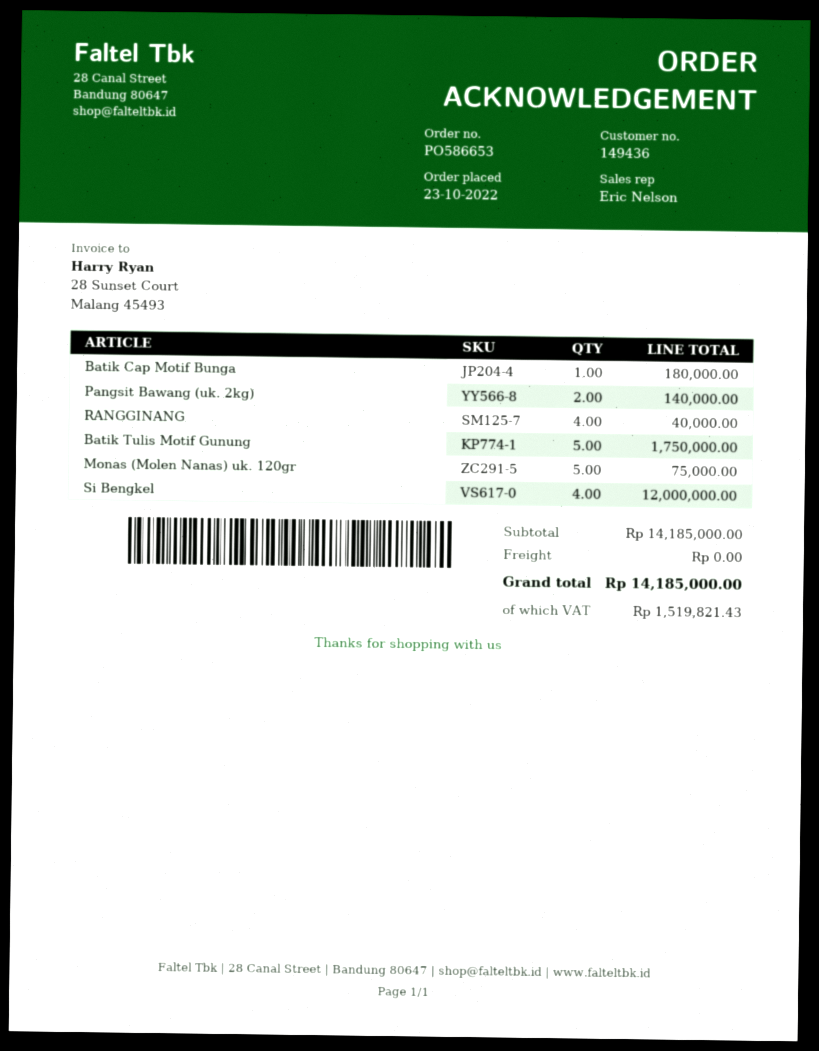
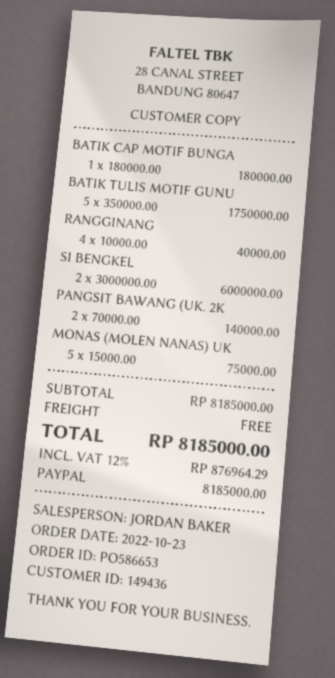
sales rep: Eric Nelson -> JORDAN BAKER
Si Bengkel: 4 for 12000000.00 -> 2 for 6000000.00
subtotal: 14185000.00 -> 8185000.00
tax: 1519821.43 -> 876964.29
total: 14185000.00 -> 8185000.00

